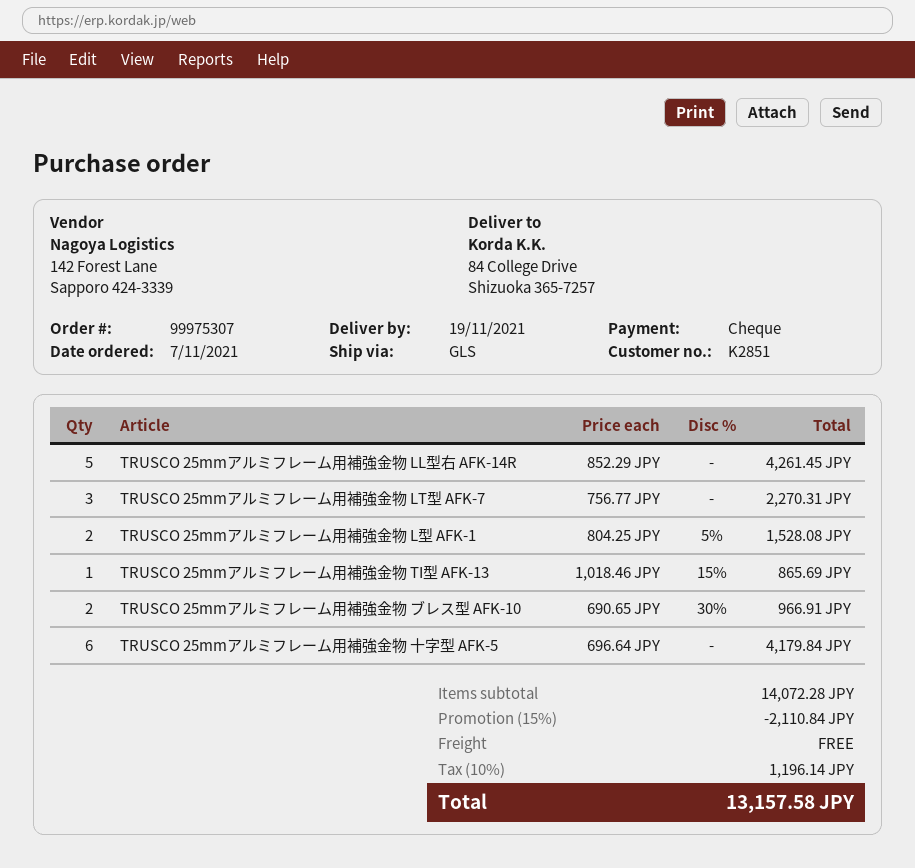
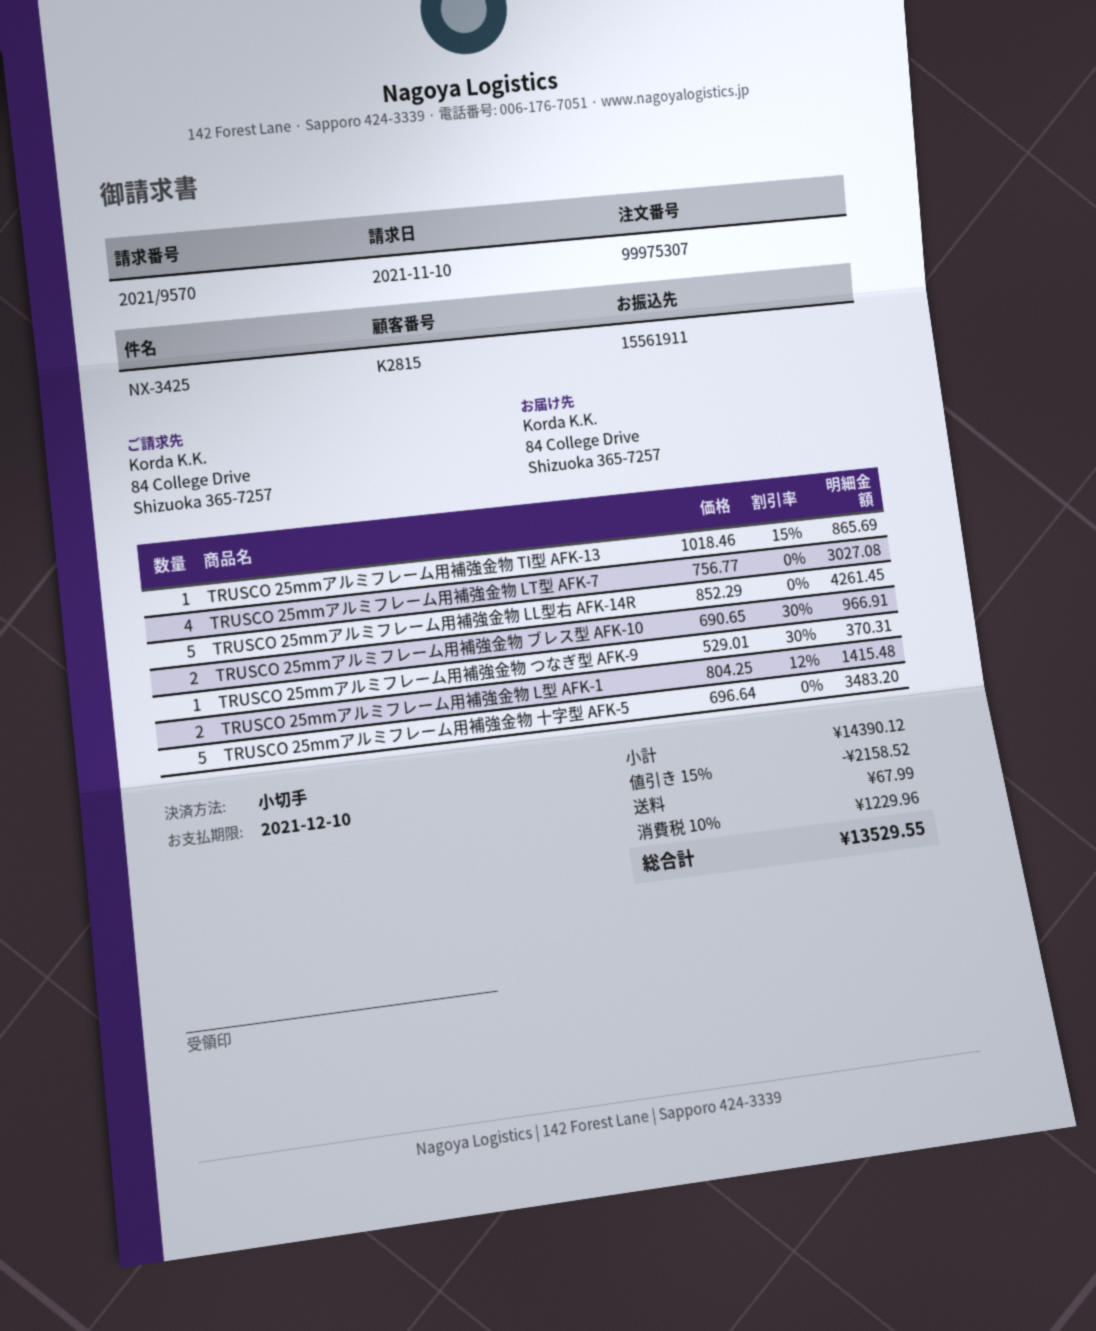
customer number: K2851 -> K2815
TRUSCO 25mmアルミフレーム用補強金物 LT型 AFK-7: 3 x 756.77 = 2270.31 -> 4 x 756.77 = 3027.08
TRUSCO 25mmアルミフレーム用補強金物 L型 AFK-1: 2 x 804.25 - 5% = 1528.08 -> 2 x 804.25 - 12% = 1415.48
TRUSCO 25mmアルミフレーム用補強金物 十字型 AFK-5: 6 x 696.64 = 4179.84 -> 5 x 696.64 = 3483.20
TRUSCO 25mmアルミフレーム用補強金物 つなぎ型 AFK-9: none -> 1 x 529.01 - 30% = 370.31
subtotal: 14072.28 -> 14390.12
discount: 15% = 2110.84 -> 15% = 2158.52
shipping: 0.00 -> 67.99
tax: 10% = 1196.14 -> 10% = 1229.96
total: 13157.58 -> 13529.55

